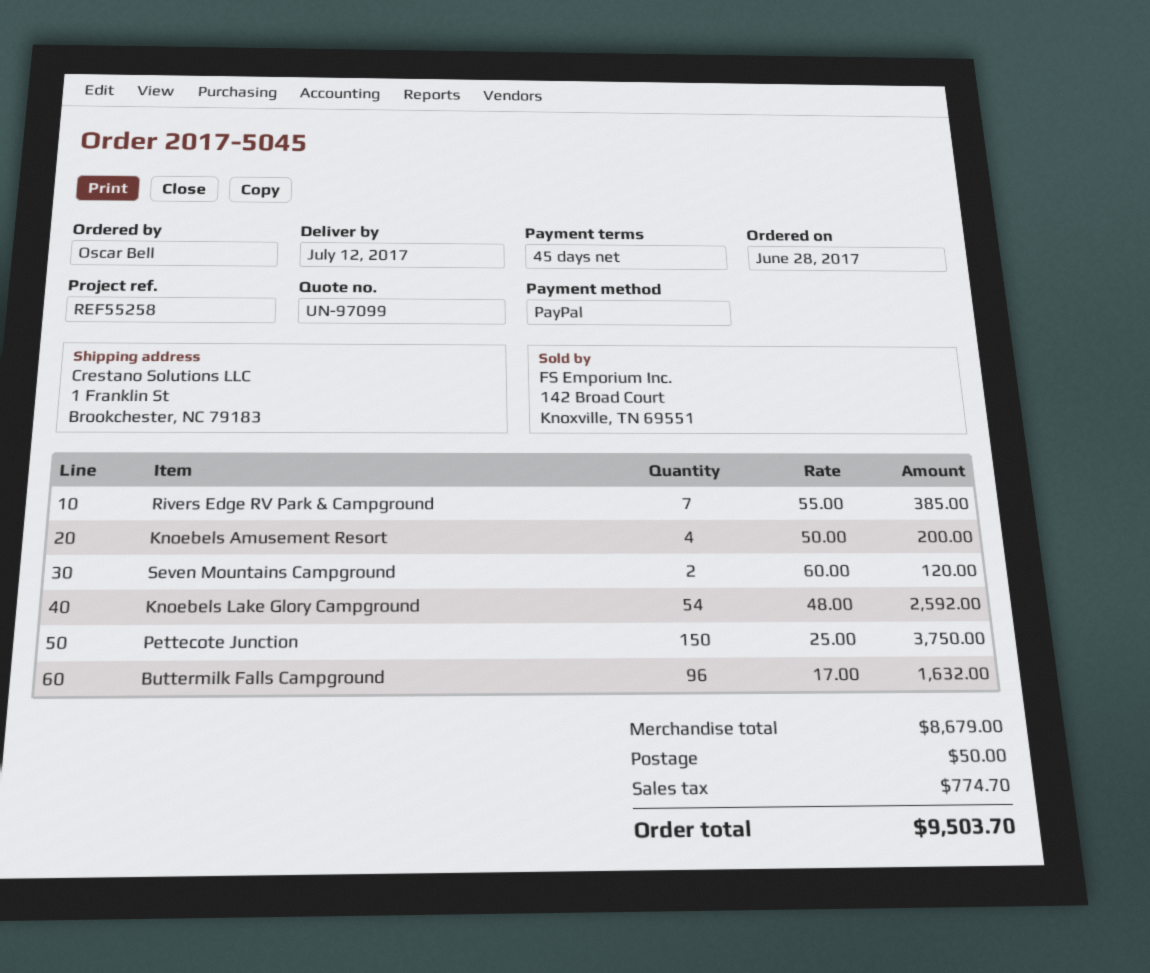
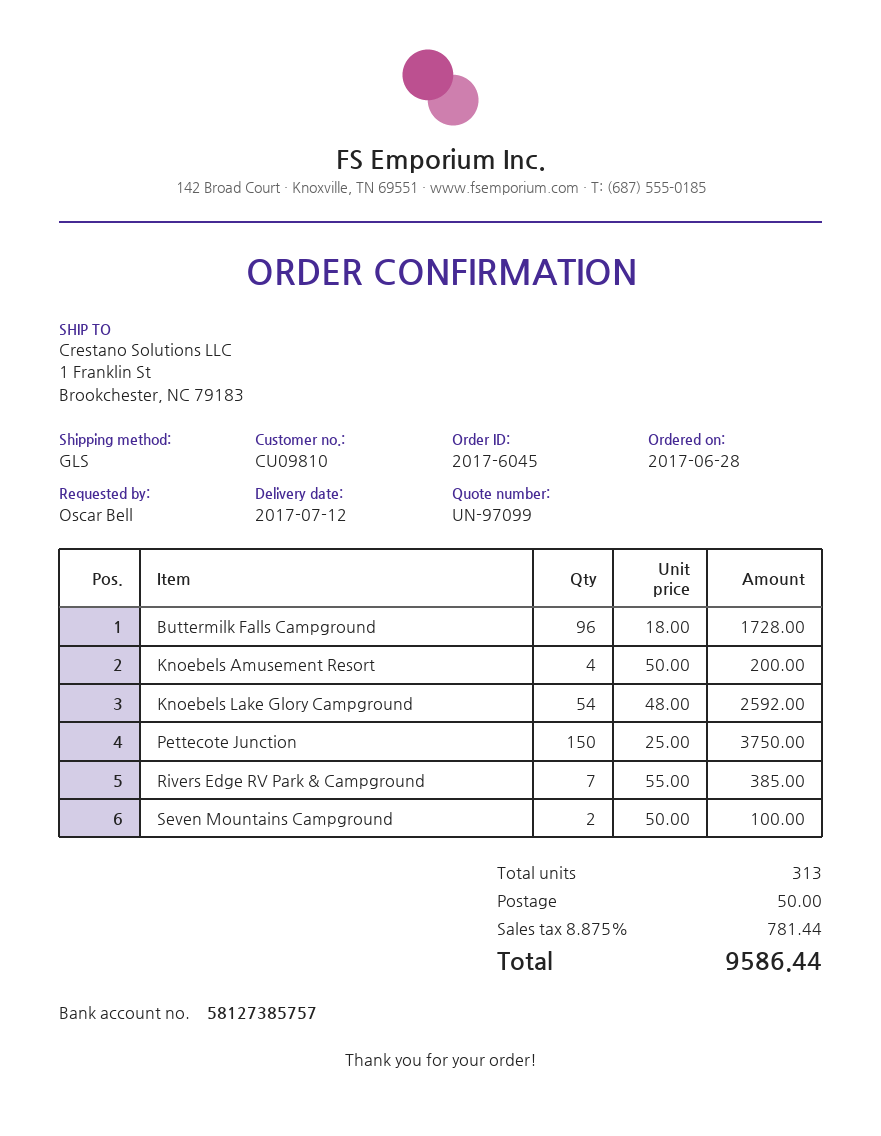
order number: 2017-5045 -> 2017-6045
Seven Mountains Campground: 2 x 60.00 = 120.00 -> 2 x 50.00 = 100.00
Buttermilk Falls Campground: 96 x 17.00 = 1632.00 -> 96 x 18.00 = 1728.00
tax: 774.70 -> 781.44
total: 9503.70 -> 9586.44

